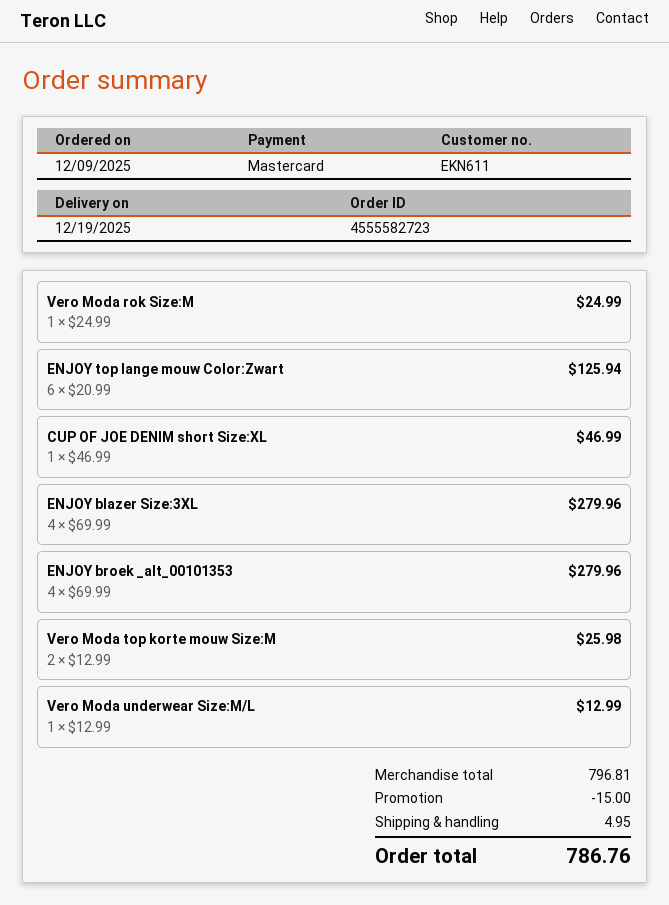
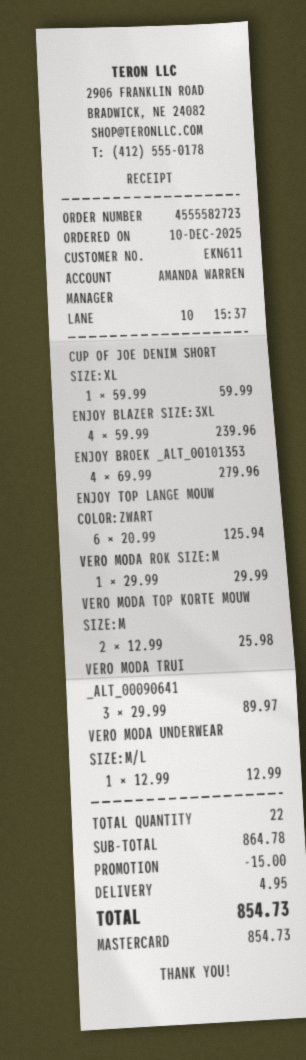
order date: 2025-12-09 -> 2025-12-10
Vero Moda rok Size:M: 1 x 24.99 = 24.99 -> 1 x 29.99 = 29.99
CUP OF JOE DENIM short Size:XL: 1 x 46.99 = 46.99 -> 1 x 59.99 = 59.99
ENJOY blazer Size:3XL: 4 x 69.99 = 279.96 -> 4 x 59.99 = 239.96
VERO MODA TRUI _ALT_00090641: none -> 3 x 29.99 = 89.97
subtotal: 796.81 -> 864.78
total: 786.76 -> 854.73

